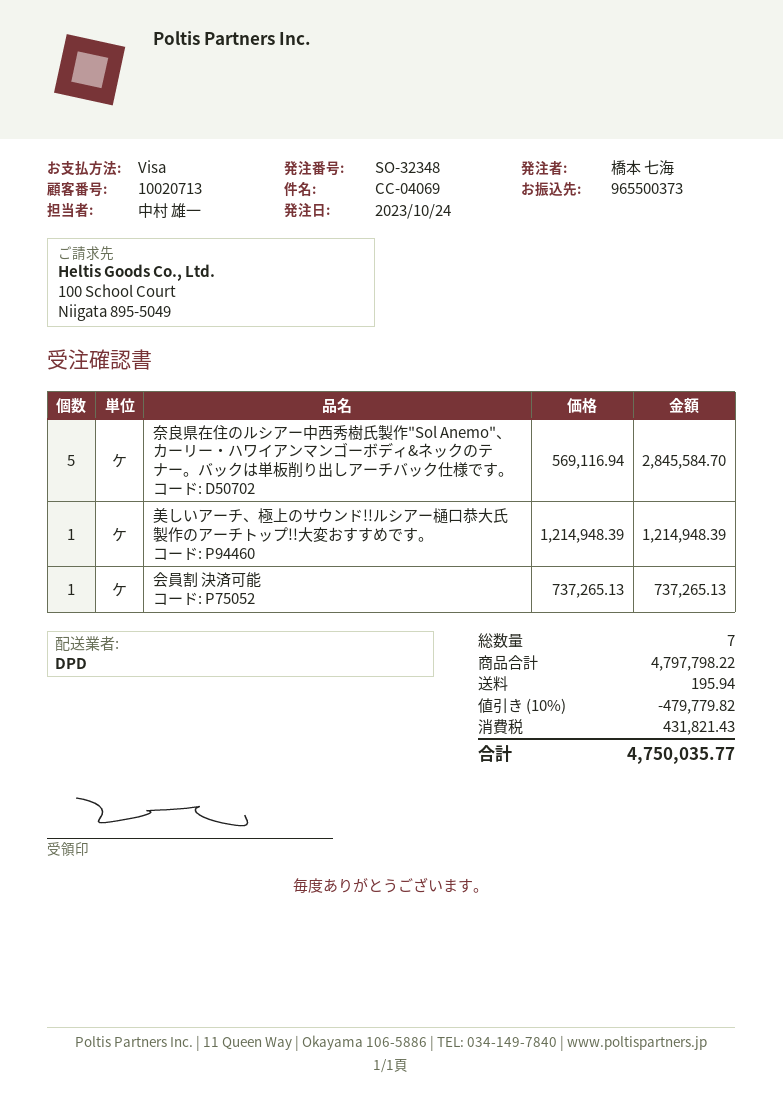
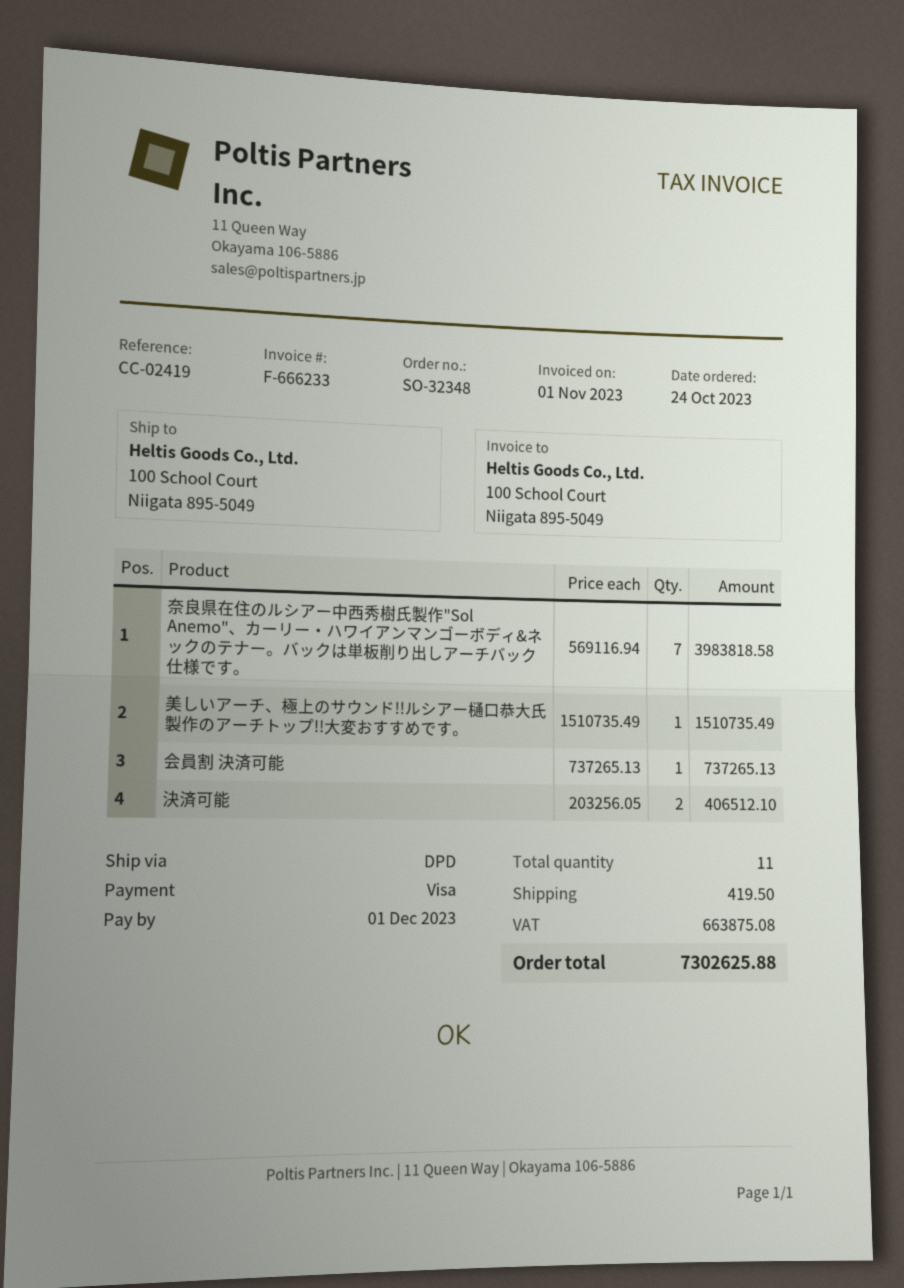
reference: CC-04069 -> CC-02419
奈良県在住のルシアー中西秀樹氏製作"Sol Anemo"、カーリー・ハワイアンマンゴーボディ&ネックのテナー。バックは単板削り出しアーチバック仕様です。: 5 x 569116.94 = 2845584.70 -> 7 x 569116.94 = 3983818.58
美しいアーチ、極上のサウンド!!ルシアー樋口恭大氏製作のアーチトップ!!大変おすすめです。: 1 x 1214948.39 = 1214948.39 -> 1 x 1510735.49 = 1510735.49
決済可能: none -> 2 x 203256.05 = 406512.10
total quantity: 7 -> 11
discount: 10% = 479779.82 -> none
shipping: 195.94 -> 419.50
tax: 431821.43 -> 663875.08
total: 4750035.77 -> 7302625.88

